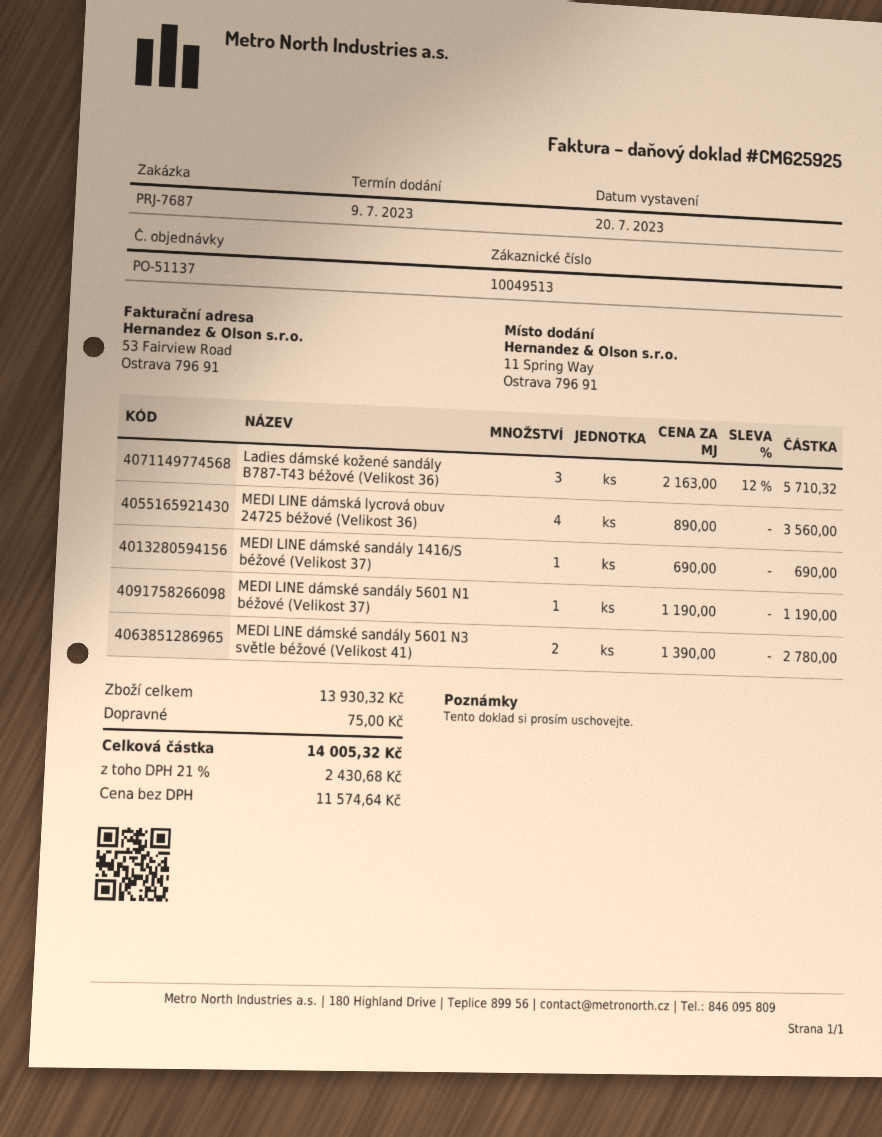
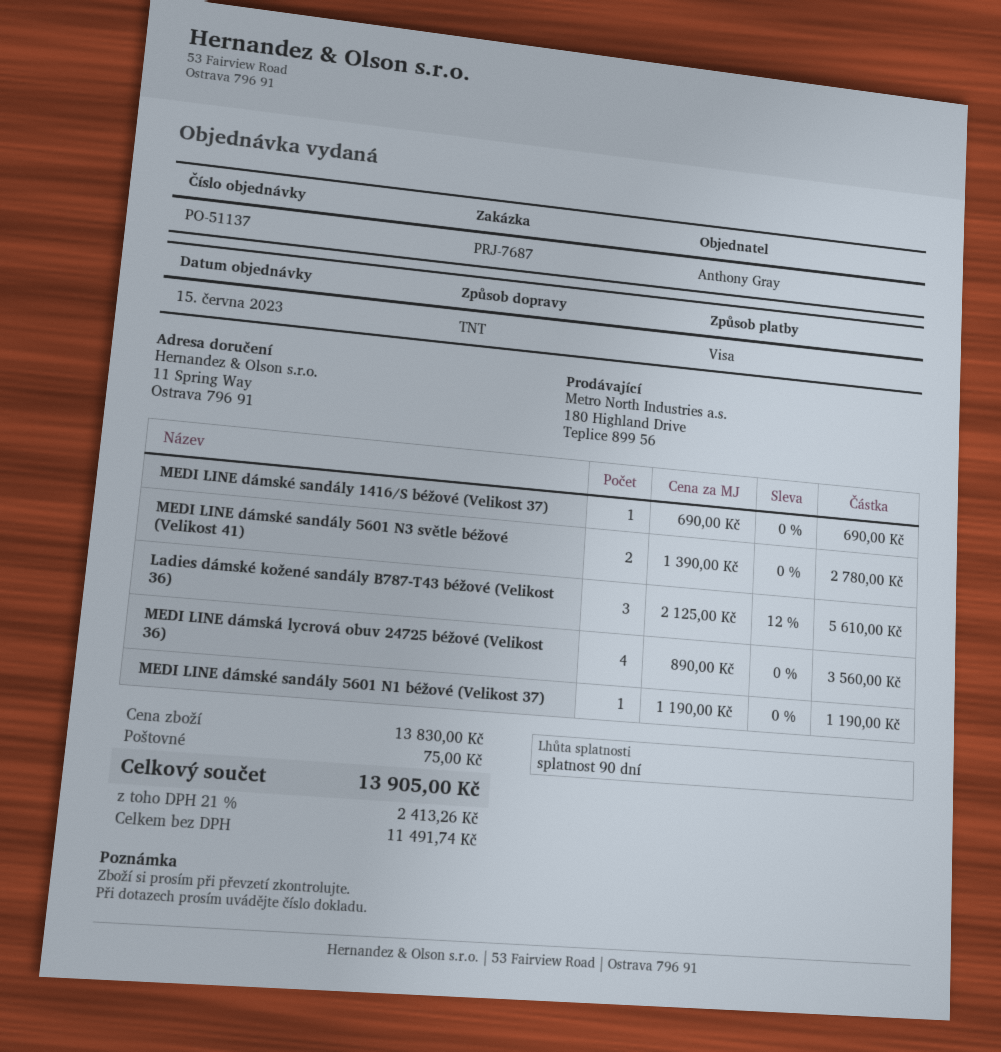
Ladies dámské kožené sandály B787-T43 béžové (Velikost 36): 3 x 2163.00 - 12% = 5710.32 -> 3 x 2125.00 - 12% = 5610.00
subtotal: 13930.32 -> 13830.00
net: 11574.64 -> 11491.74
tax: 21% = 2430.68 -> 21% = 2413.26
total: 14005.32 -> 13905.00

